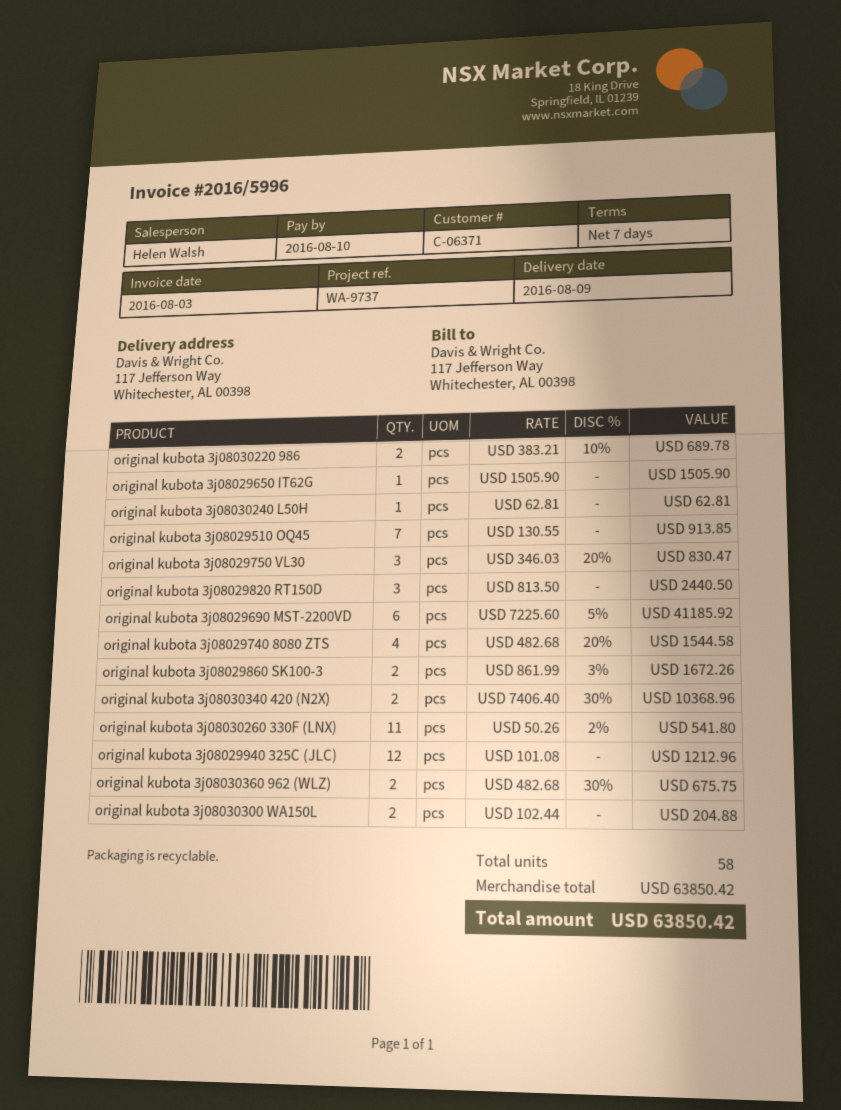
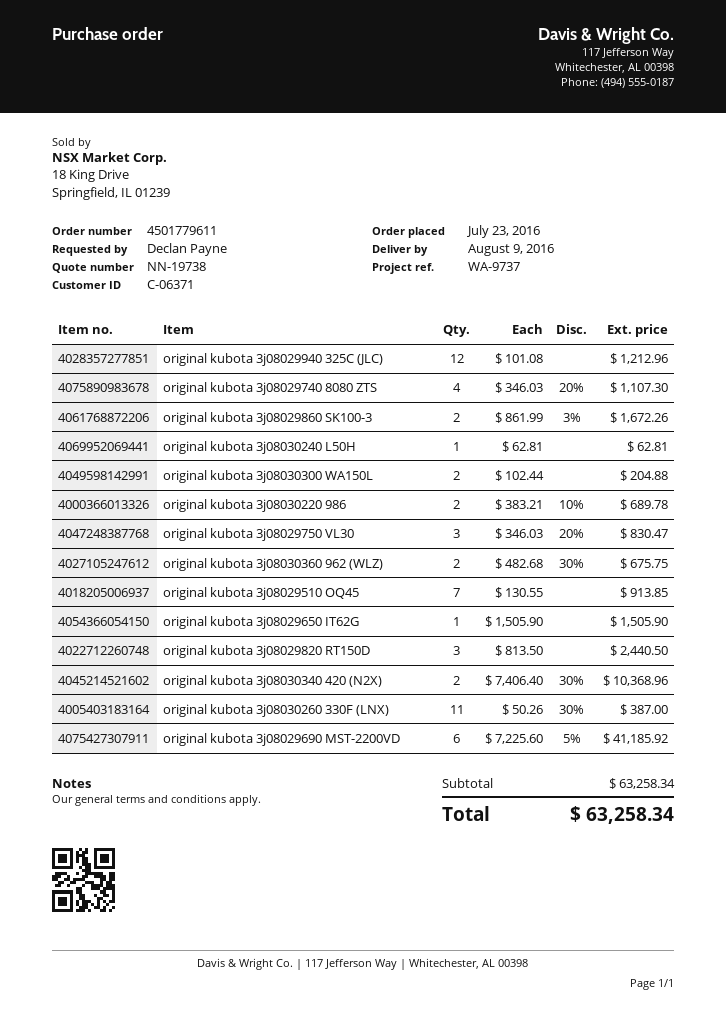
original kubota 3j08029740 8080 ZTS: 4 x 482.68 - 20% = 1544.58 -> 4 x 346.03 - 20% = 1107.30
original kubota 3j08030260 330F (LNX): 11 x 50.26 - 2% = 541.80 -> 11 x 50.26 - 30% = 387.00
subtotal: 63850.42 -> 63258.34
total: 63850.42 -> 63258.34

